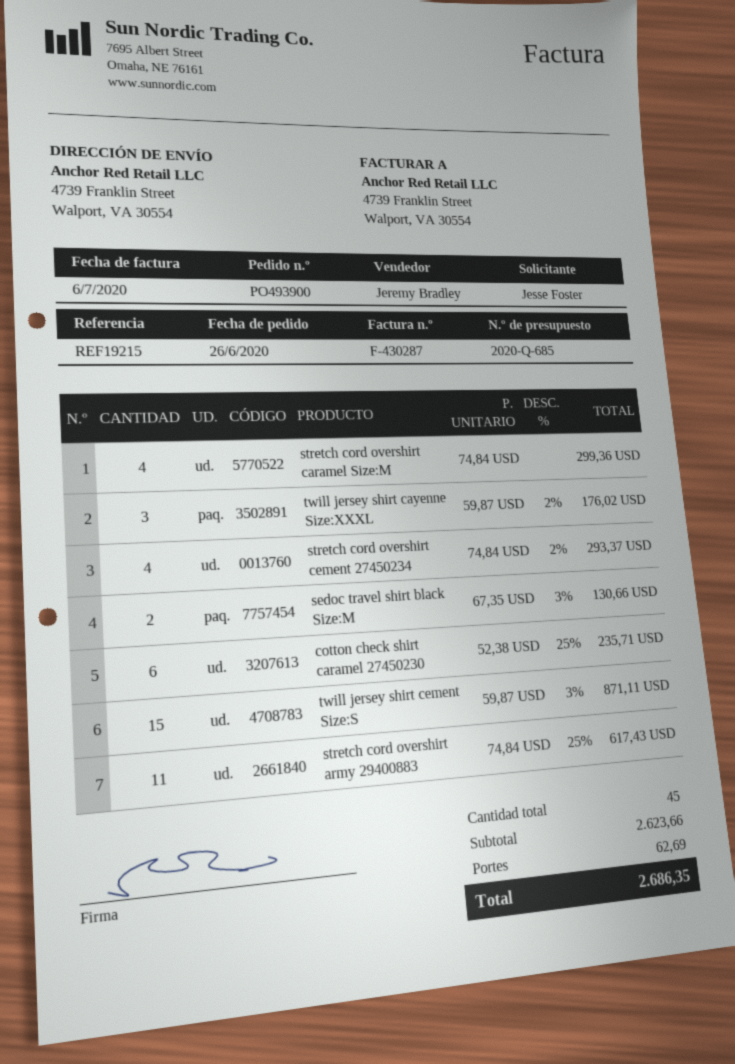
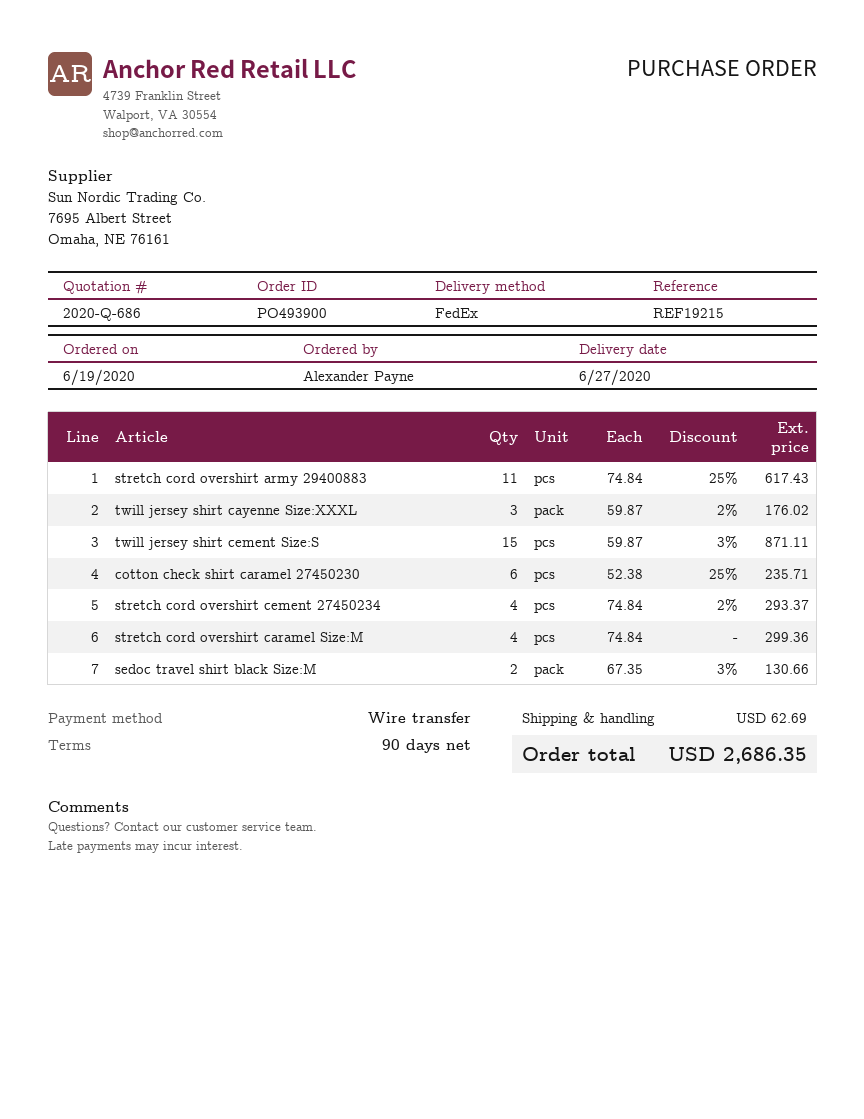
quote number: 2020-Q-685 -> 2020-Q-686
order date: 2020-06-26 -> 2020-06-19
ordered by: Jesse Foster -> Alexander Payne

